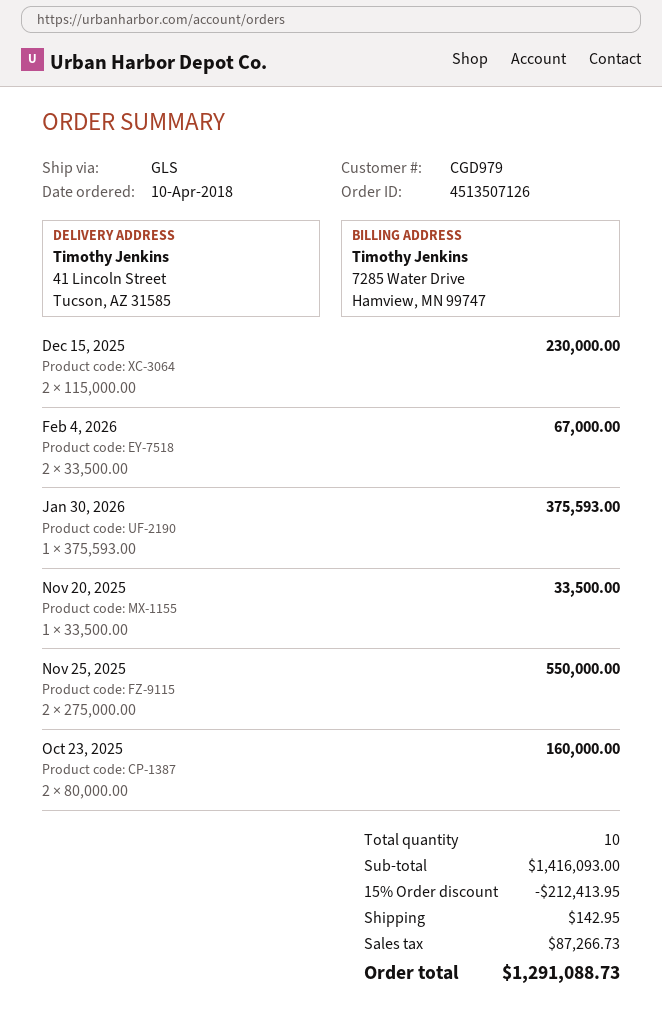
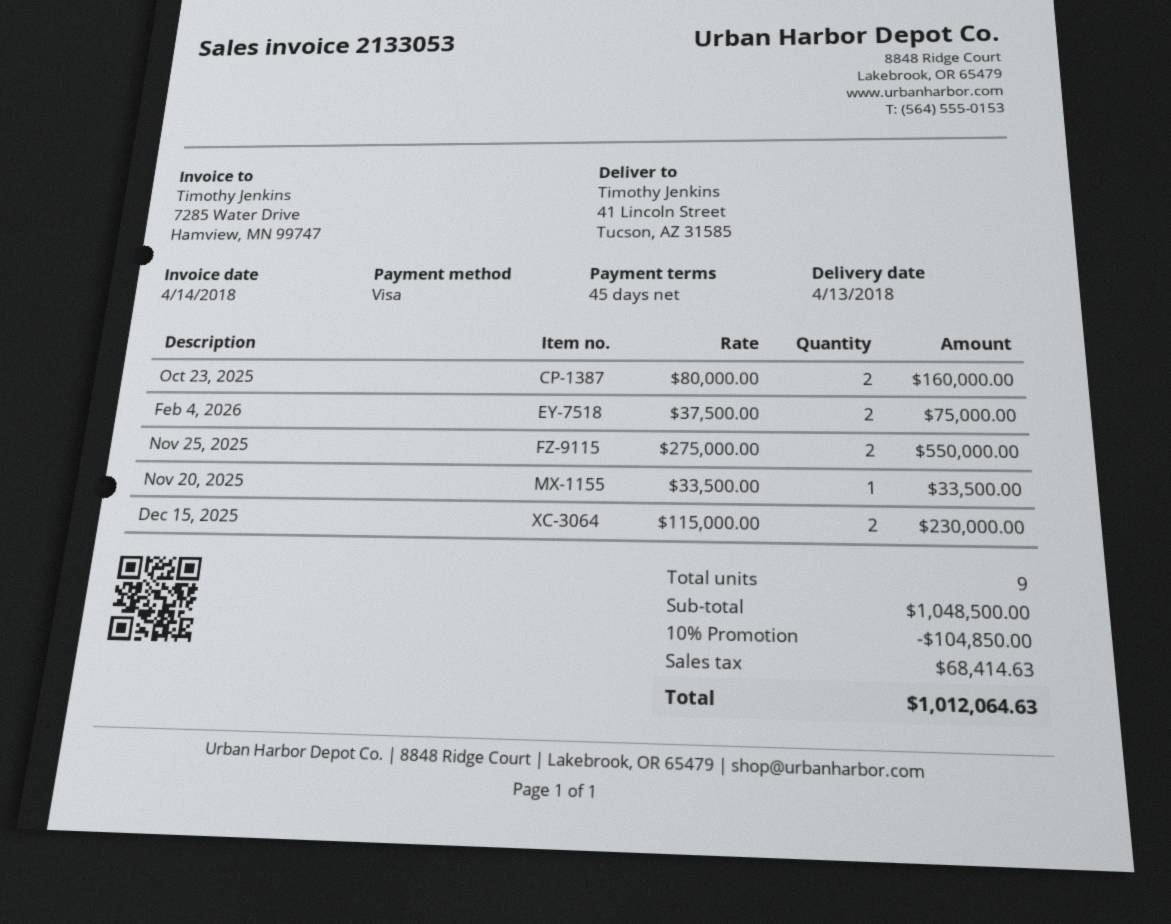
Feb 4, 2026: 2 x 33500.00 = 67000.00 -> 2 x 37500.00 = 75000.00
Jan 30, 2026: 1 x 375593.00 = 375593.00 -> none
total quantity: 10 -> 9
subtotal: 1416093.00 -> 1048500.00
discount: 15% = 212413.95 -> 10% = 104850.00
shipping: 142.95 -> none
tax: 87266.73 -> 68414.63
total: 1291088.73 -> 1012064.63

